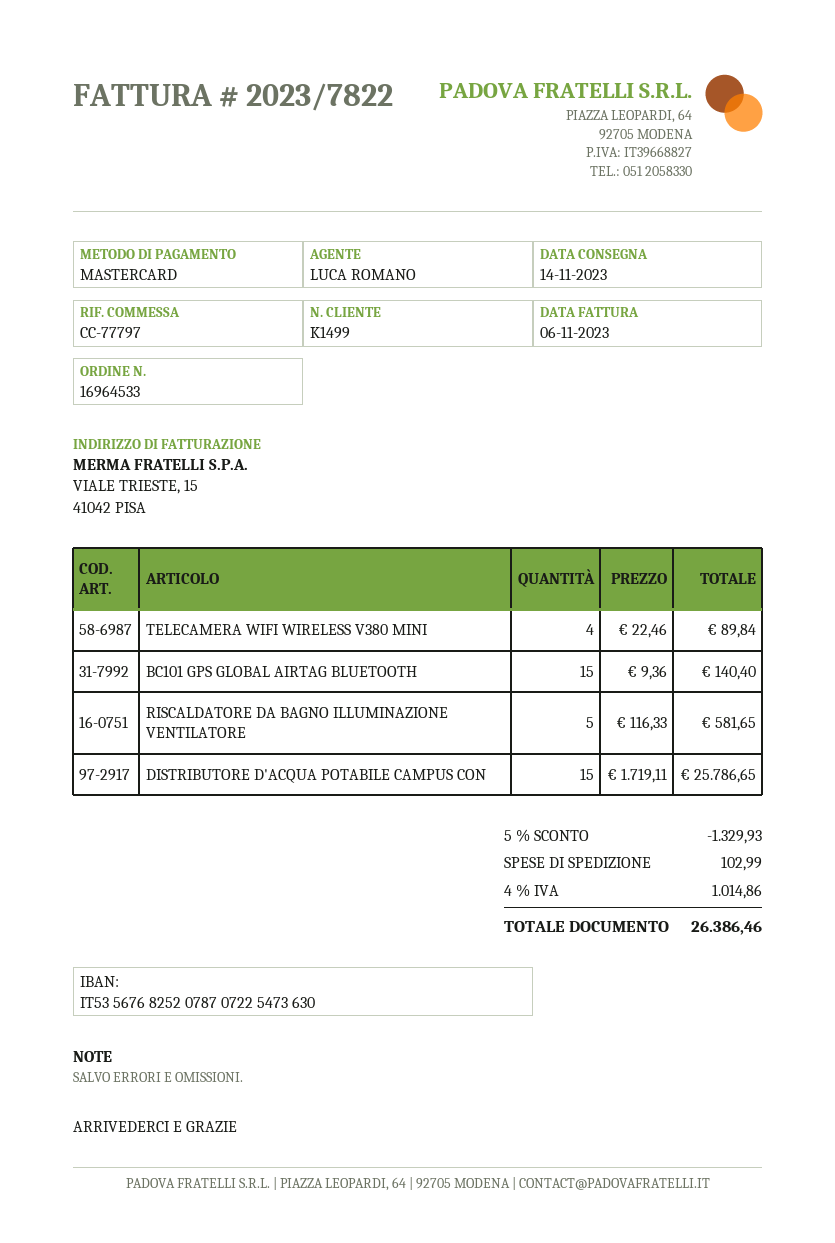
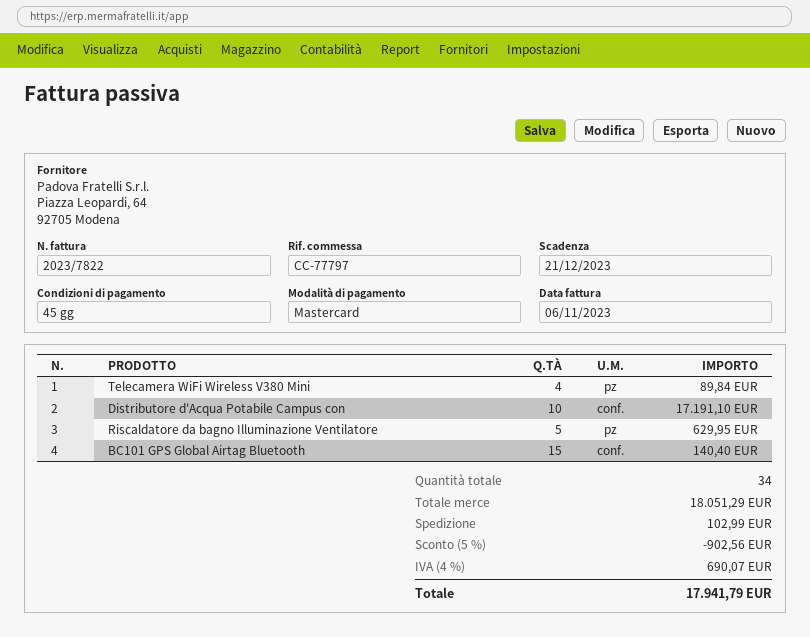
RISCALDATORE DA BAGNO ILLUMINAZIONE VENTILATORE: 5 for 581.65 -> 5 for 629.95
DISTRIBUTORE D'ACQUA POTABILE CAMPUS CON: 15 for 25786.65 -> 10 for 17191.10
discount: 5% = 1329.93 -> 5% = 902.56
tax: 4% = 1014.86 -> 4% = 690.07
total: 26386.46 -> 17941.79

